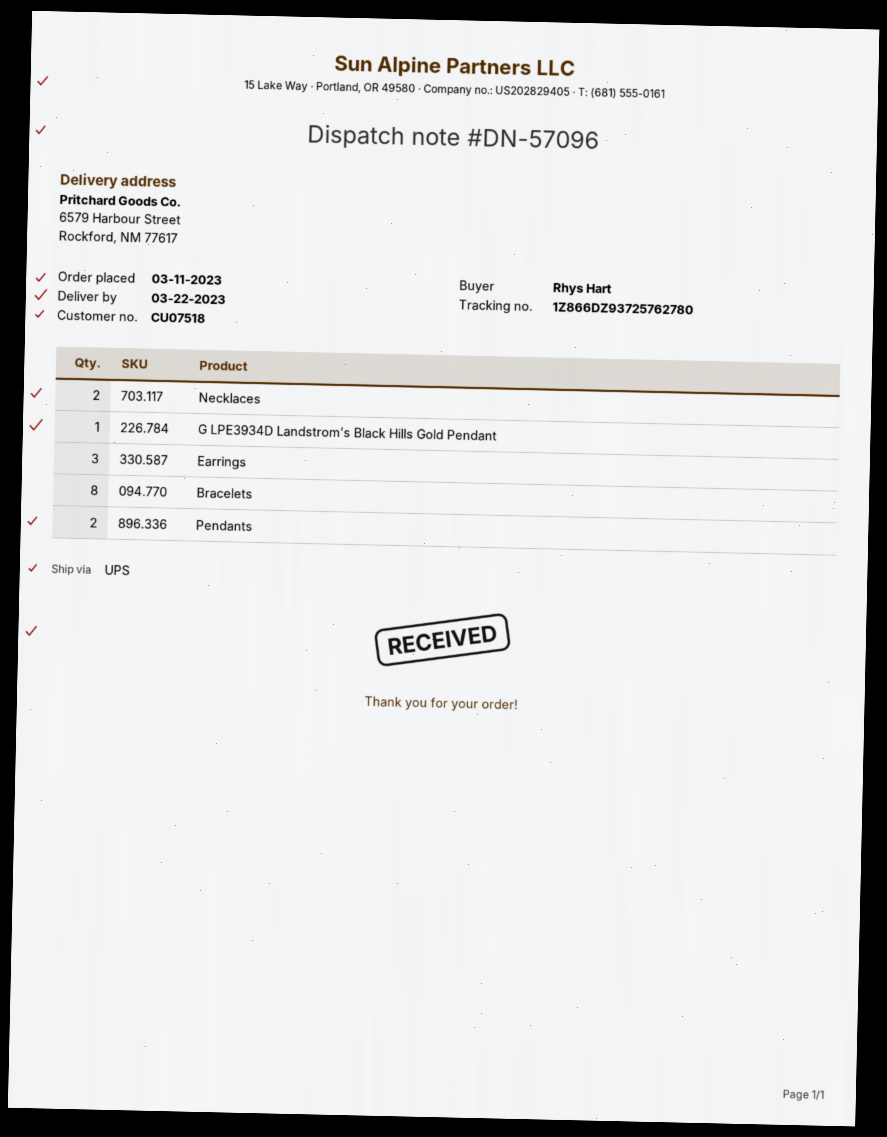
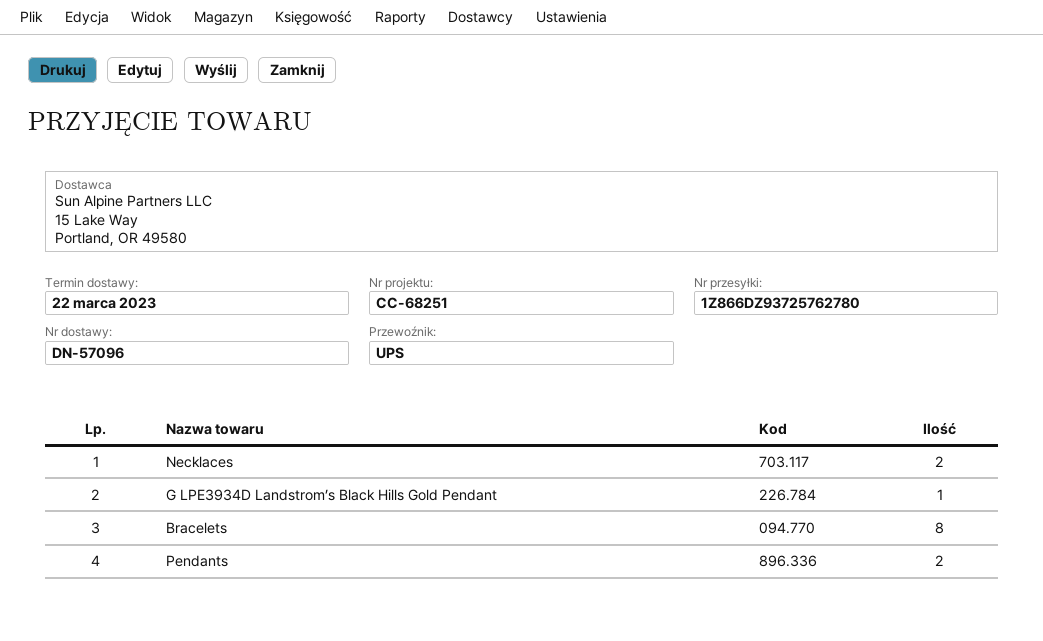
Earrings: 3 -> none

